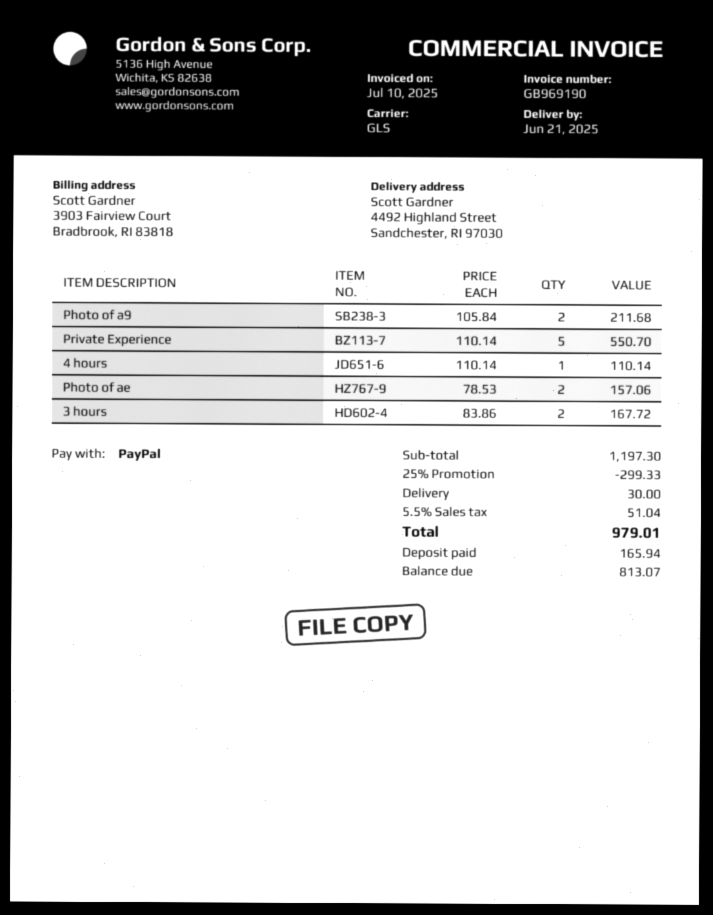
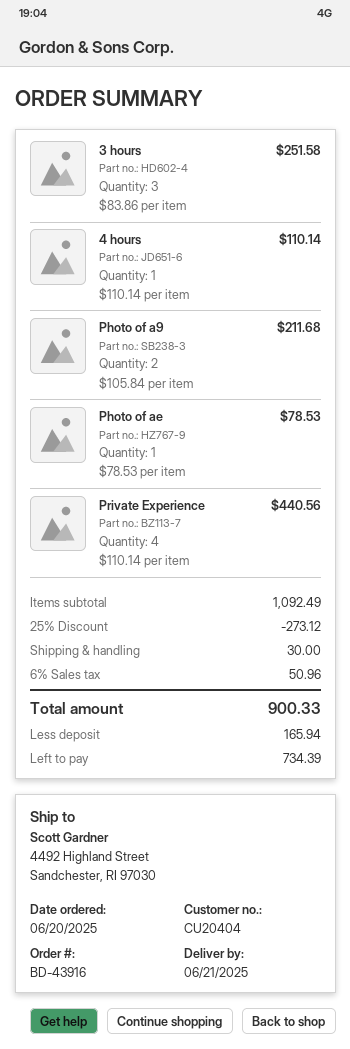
Private Experience: 5 x 110.14 = 550.70 -> 4 x 110.14 = 440.56
Photo of ae: 2 x 78.53 = 157.06 -> 1 x 78.53 = 78.53
3 hours: 2 x 83.86 = 167.72 -> 3 x 83.86 = 251.58
subtotal: 1197.30 -> 1092.49
discount: 25% = 299.33 -> 25% = 273.12
tax: 5.5% = 51.04 -> 6% = 50.96
total: 979.01 -> 900.33
balance: 813.07 -> 734.39

